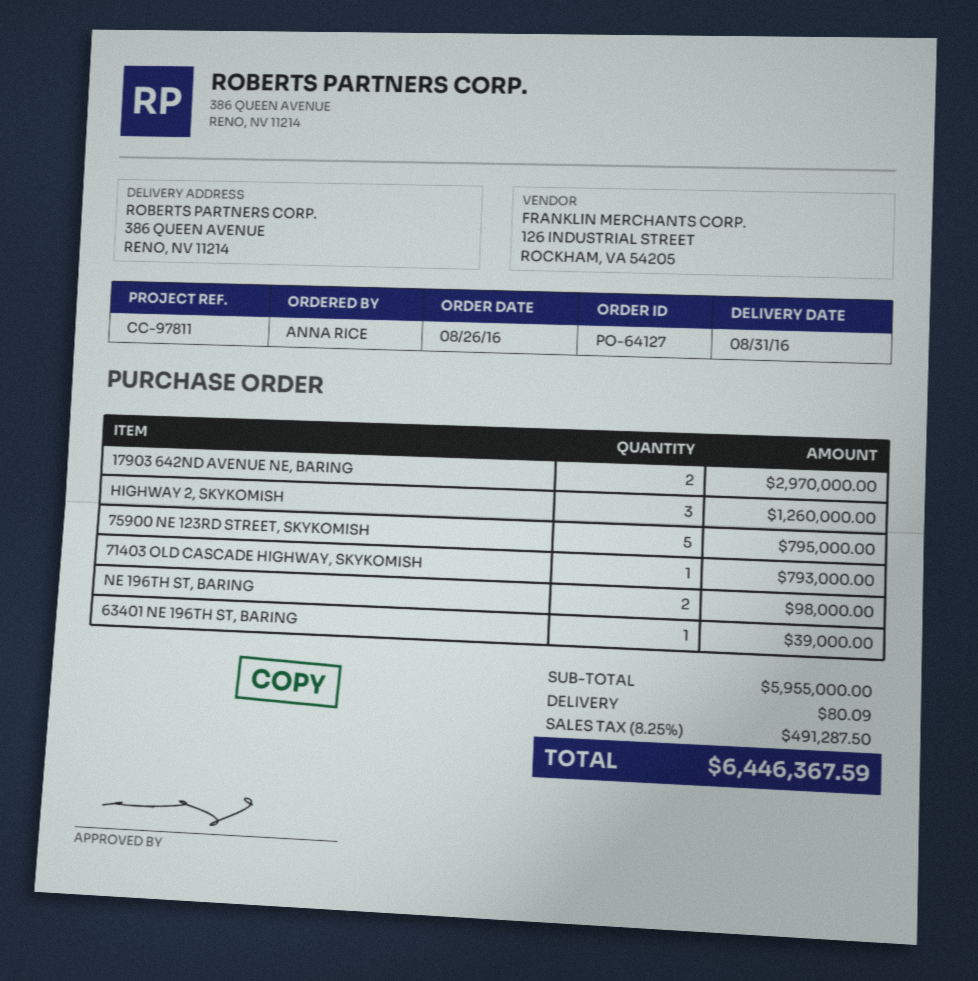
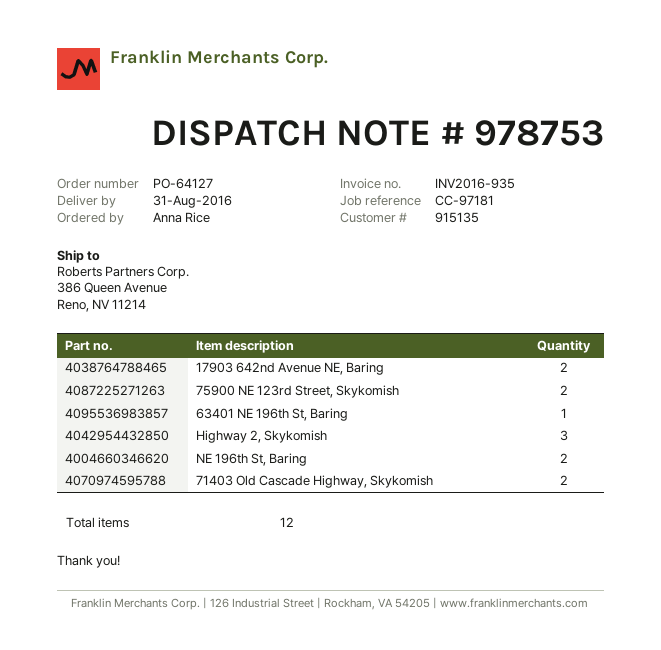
reference: CC-97811 -> CC-97181
75900 NE 123RD STREET, SKYKOMISH: 5 -> 2
71403 OLD CASCADE HIGHWAY, SKYKOMISH: 1 -> 2

